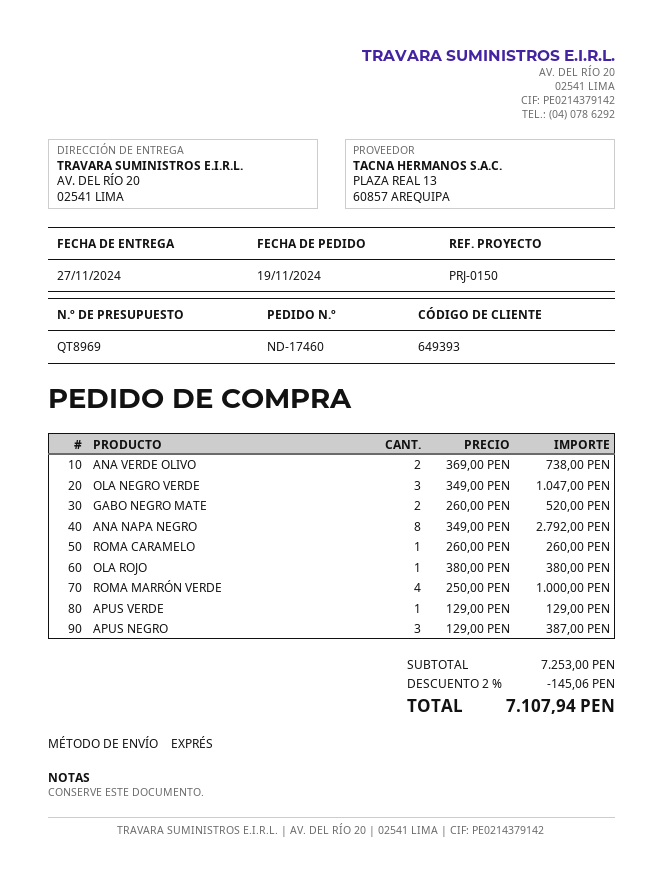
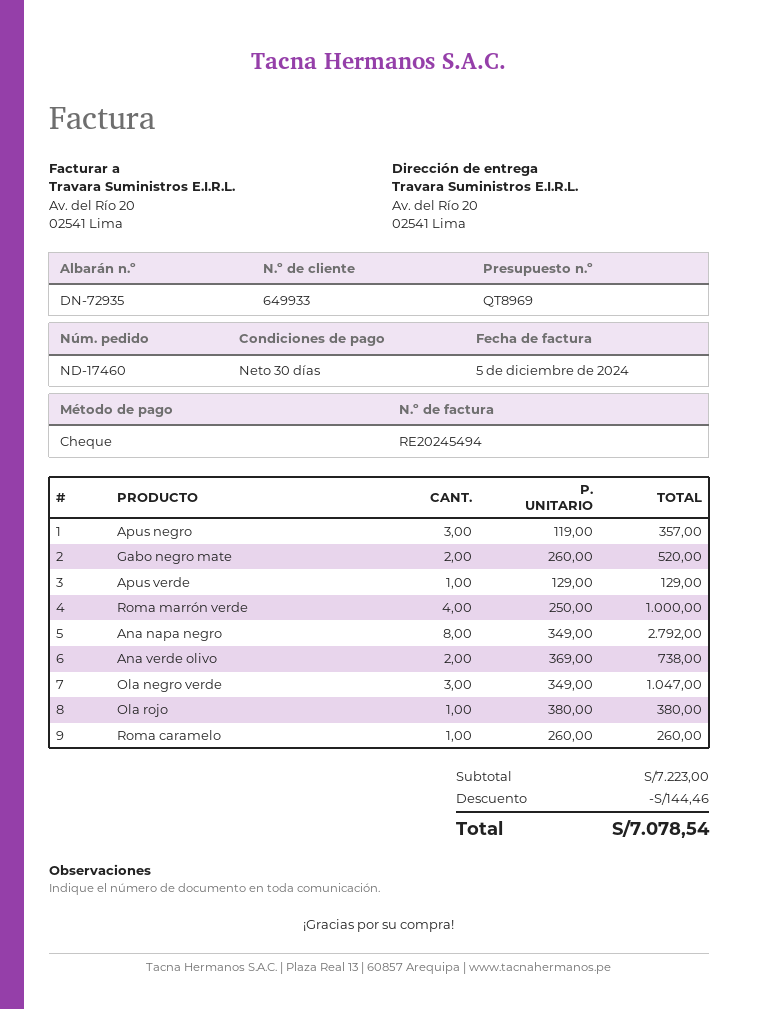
customer number: 649393 -> 649933
APUS NEGRO: 3 x 129.00 = 387.00 -> 3 x 119.00 = 357.00
subtotal: 7253.00 -> 7223.00
discount: 145.06 -> 144.46
total: 7107.94 -> 7078.54

